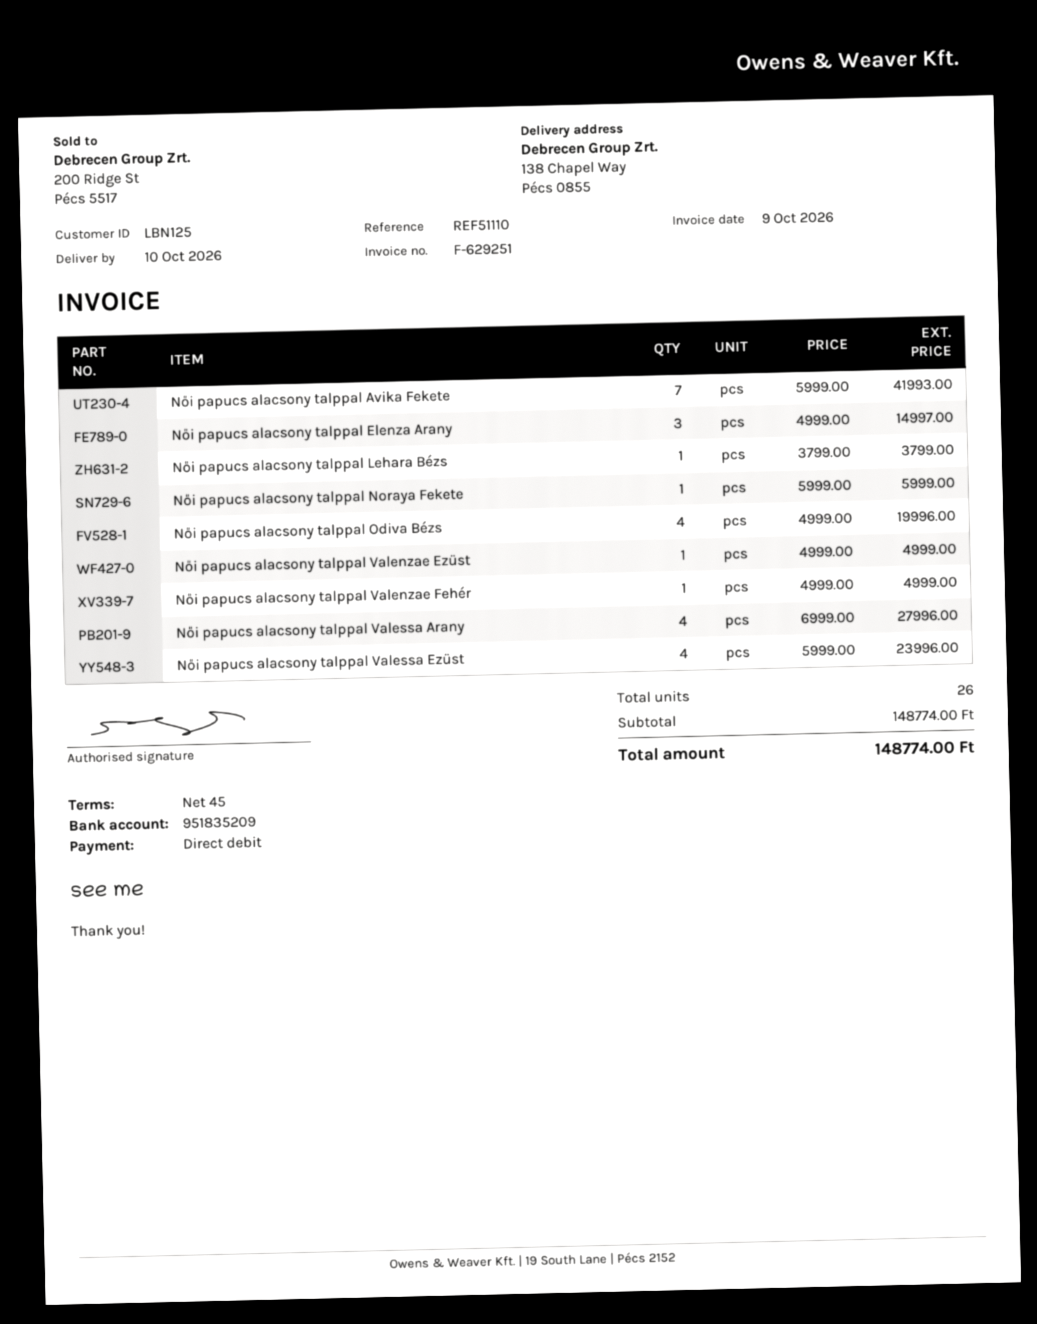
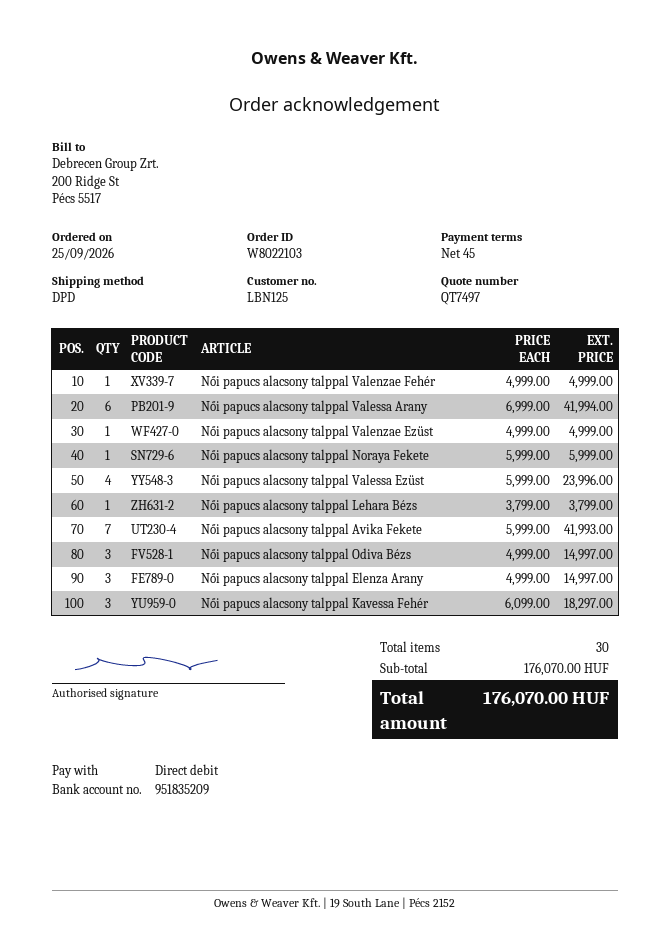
Női papucs alacsony talppal Odiva Bézs: 4 x 4999.00 = 19996.00 -> 3 x 4999.00 = 14997.00
Női papucs alacsony talppal Valessa Arany: 4 x 6999.00 = 27996.00 -> 6 x 6999.00 = 41994.00
Női papucs alacsony talppal Kavessa Fehér: none -> 3 x 6099.00 = 18297.00
total quantity: 26 -> 30
subtotal: 148774.00 -> 176070.00
total: 148774.00 -> 176070.00

